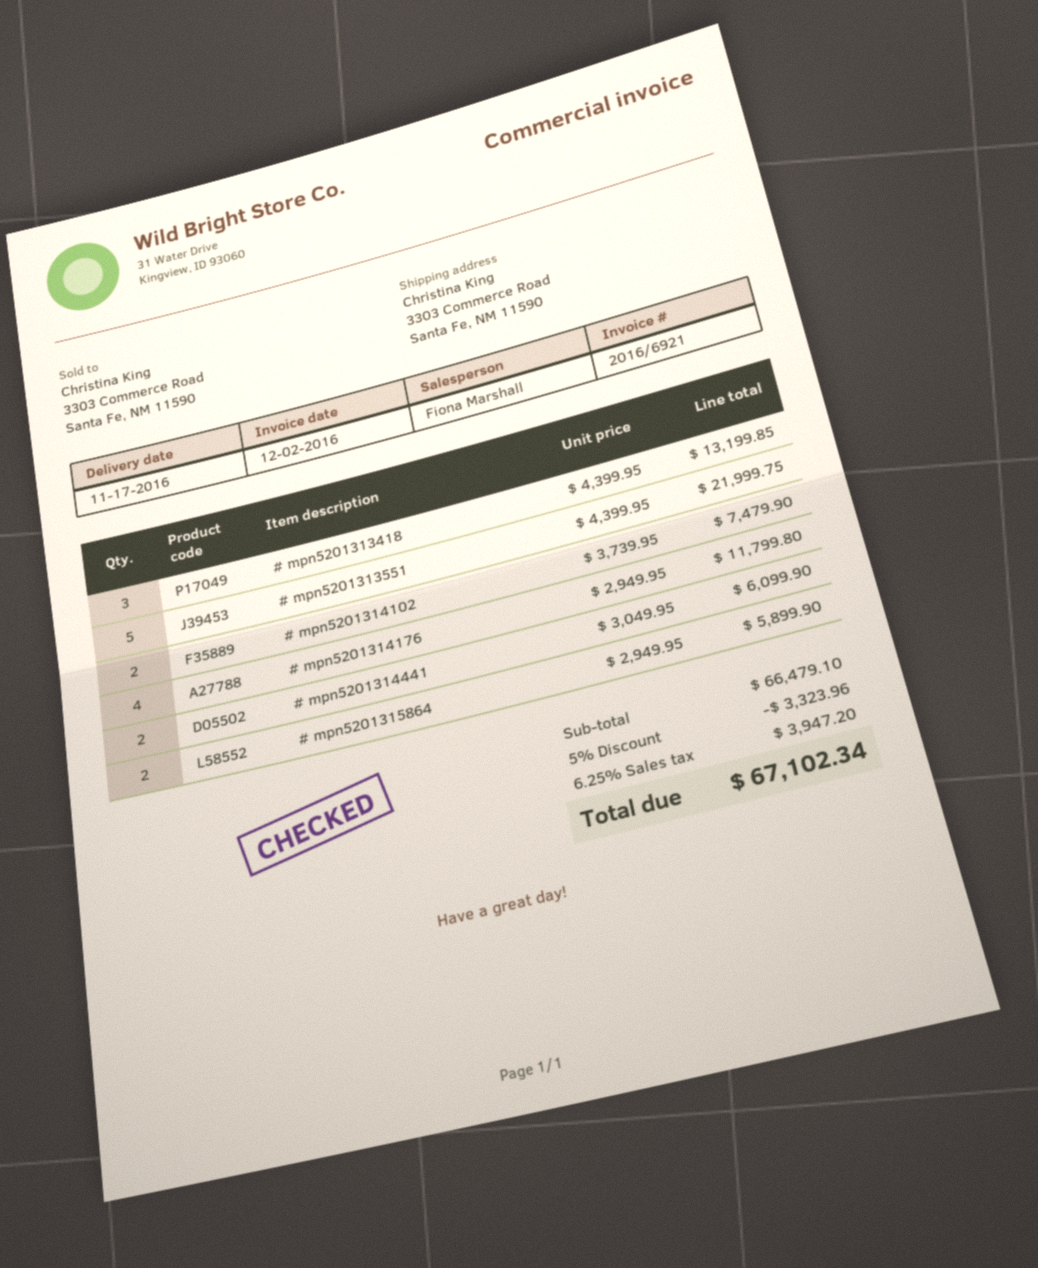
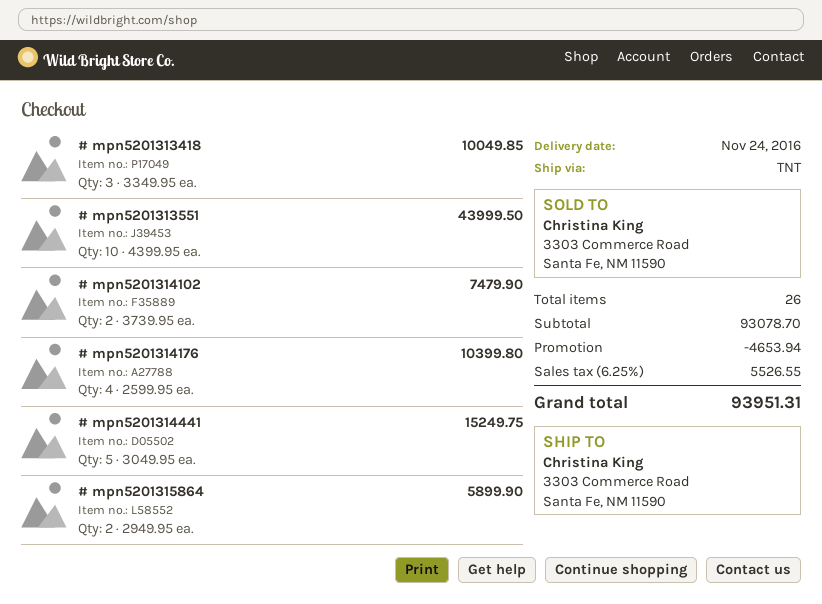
delivery date: 2016-11-17 -> 2016-11-24
# mpn5201313418: 3 x 4399.95 = 13199.85 -> 3 x 3349.95 = 10049.85
# mpn5201313551: 5 x 4399.95 = 21999.75 -> 10 x 4399.95 = 43999.50
# mpn5201314176: 4 x 2949.95 = 11799.80 -> 4 x 2599.95 = 10399.80
# mpn5201314441: 2 x 3049.95 = 6099.90 -> 5 x 3049.95 = 15249.75
subtotal: 66479.10 -> 93078.70
discount: 3323.96 -> 4653.94
tax: 6.25% = 3947.20 -> 6.25% = 5526.55
total: 67102.34 -> 93951.31

